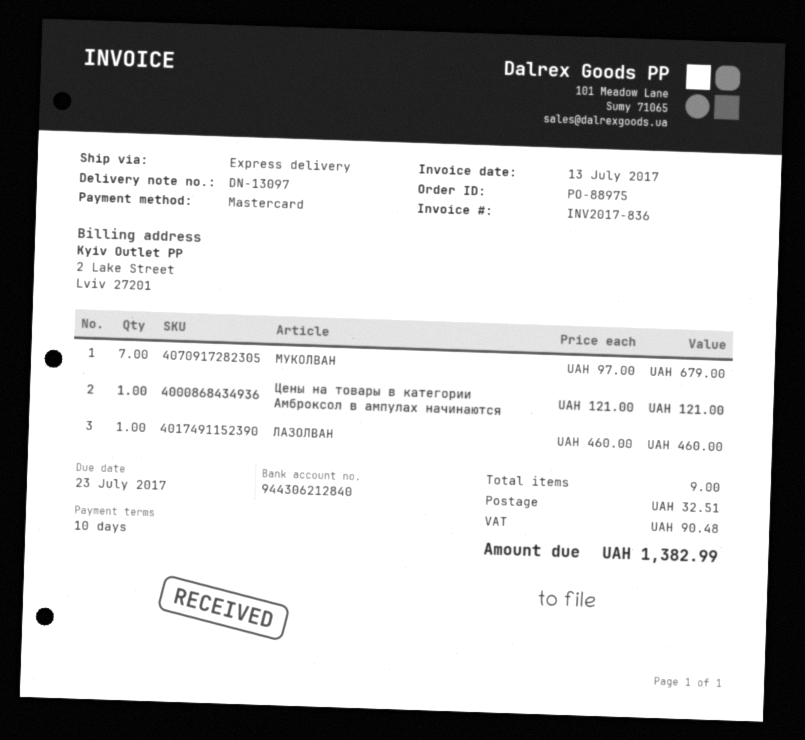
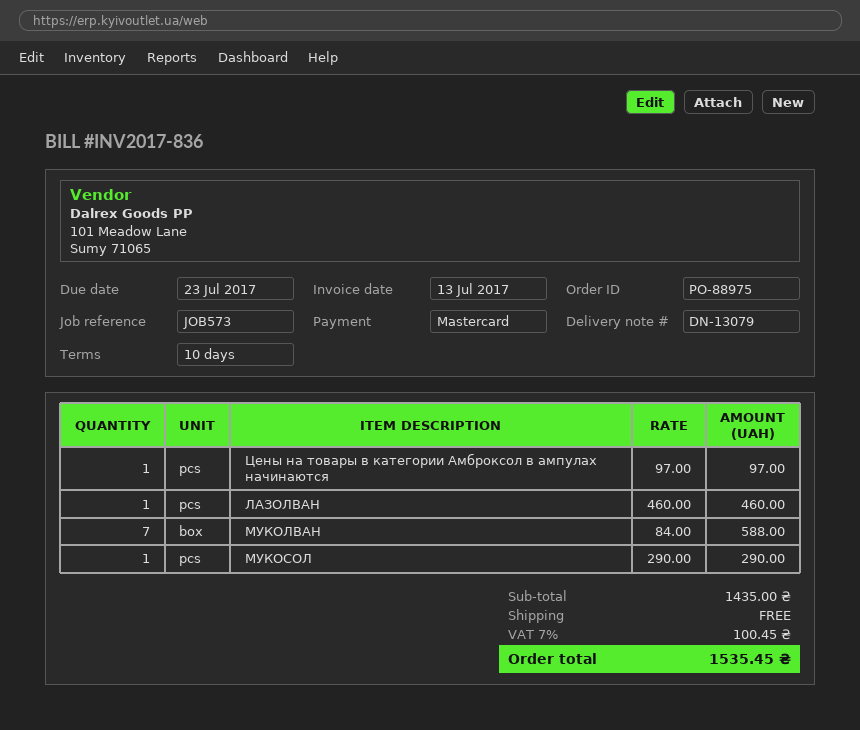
delivery note number: DN-13097 -> DN-13079
МУКОЛВАН: 7 x 97.00 = 679.00 -> 7 x 84.00 = 588.00
Цены на товары в категории Амброксол в ампулах начинаются: 1 x 121.00 = 121.00 -> 1 x 97.00 = 97.00
МУКОСОЛ: none -> 1 x 290.00 = 290.00
shipping: 32.51 -> 0.00
tax: 90.48 -> 100.45
total: 1382.99 -> 1535.45

